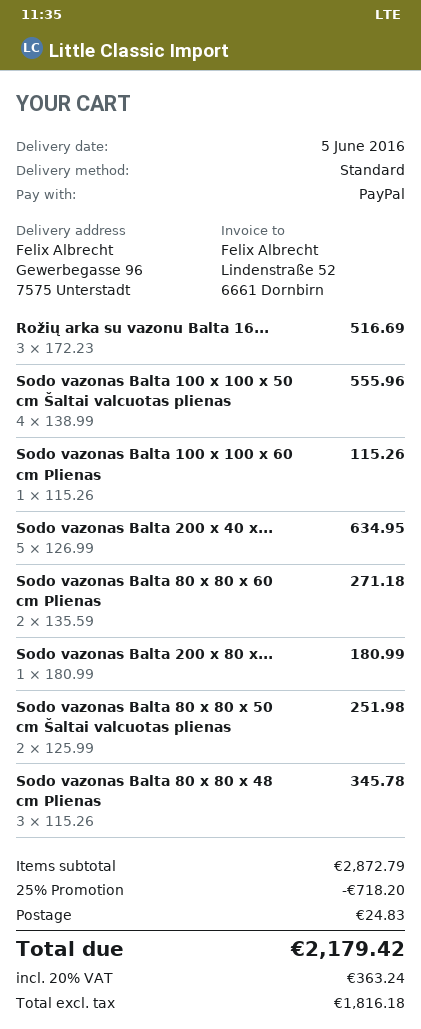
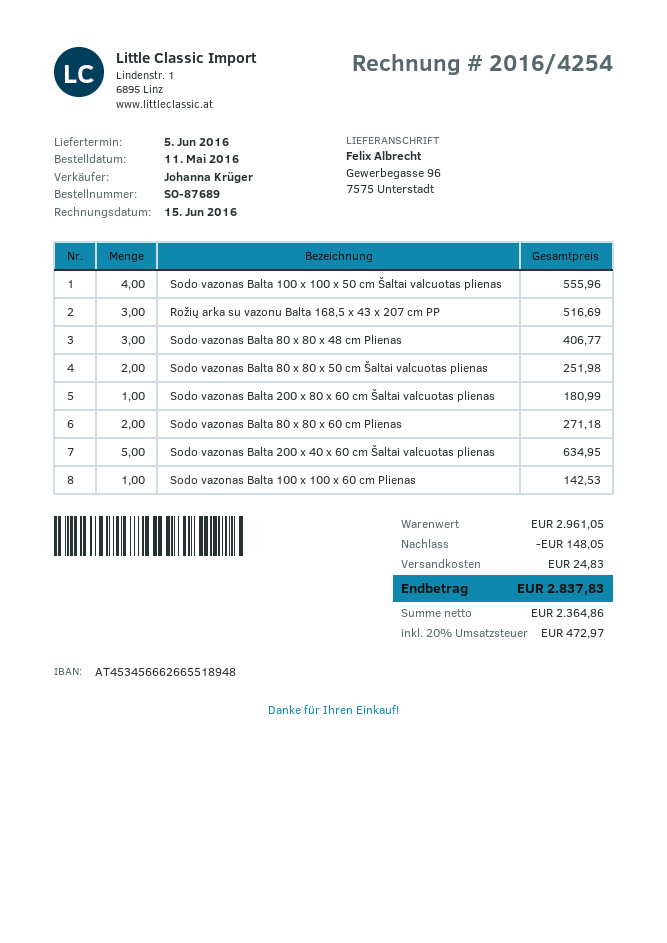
Sodo vazonas Balta 100 x 100 x 60 cm Plienas: 1 for 115.26 -> 1 for 142.53
Sodo vazonas Balta 80 x 80 x 48 cm Plienas: 3 for 345.78 -> 3 for 406.77
subtotal: 2872.79 -> 2961.05
discount: 718.20 -> 148.05
net: 1816.18 -> 2364.86
tax: 20% = 363.24 -> 20% = 472.97
total: 2179.42 -> 2837.83

